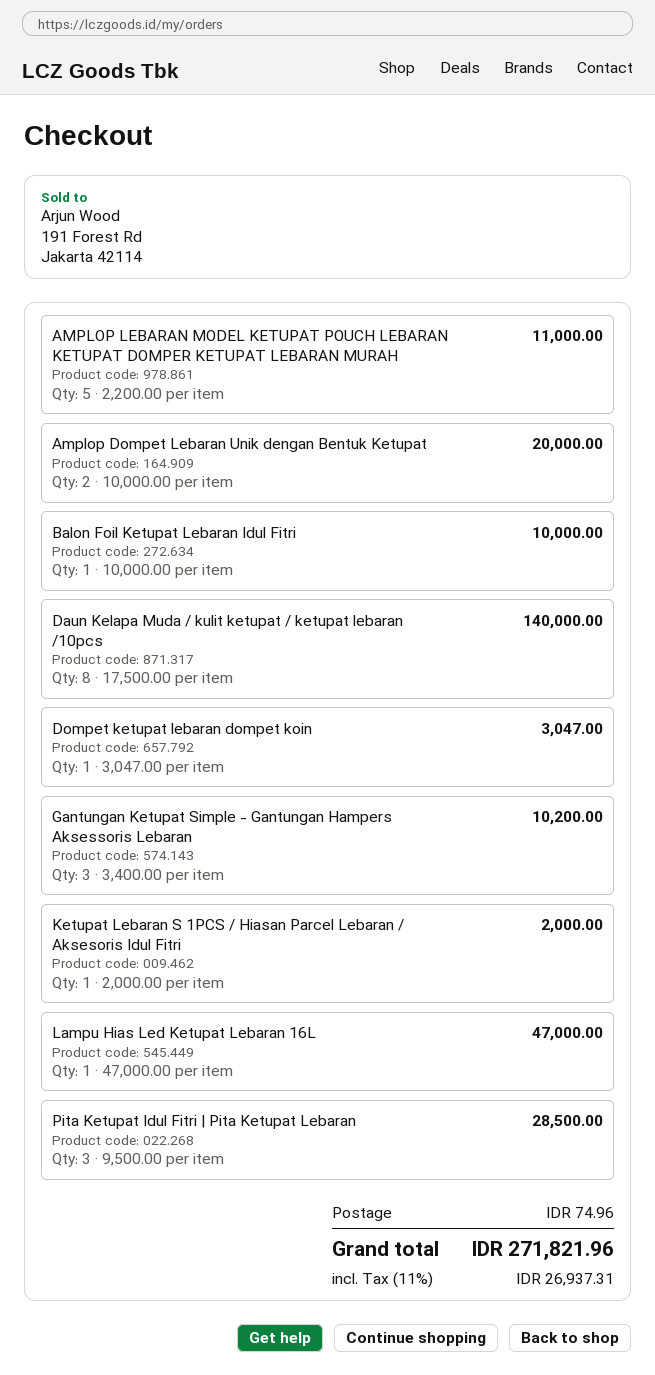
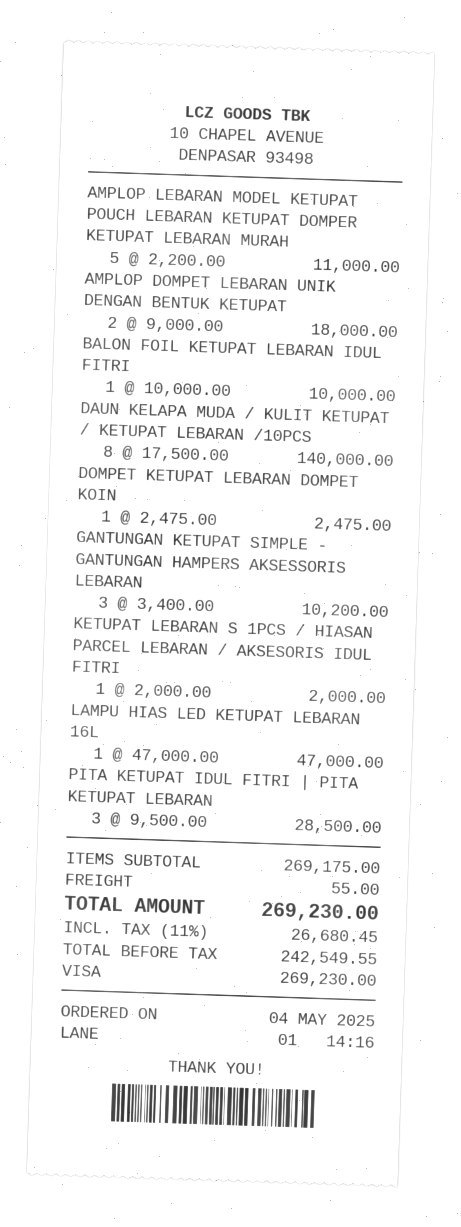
Amplop Dompet Lebaran Unik dengan Bentuk Ketupat: 2 x 10000.00 = 20000.00 -> 2 x 9000.00 = 18000.00
Dompet ketupat lebaran dompet koin: 1 x 3047.00 = 3047.00 -> 1 x 2475.00 = 2475.00
shipping: 74.96 -> 55.00
tax: 11% = 26937.31 -> 11% = 26680.45
total: 271821.96 -> 269230.00

